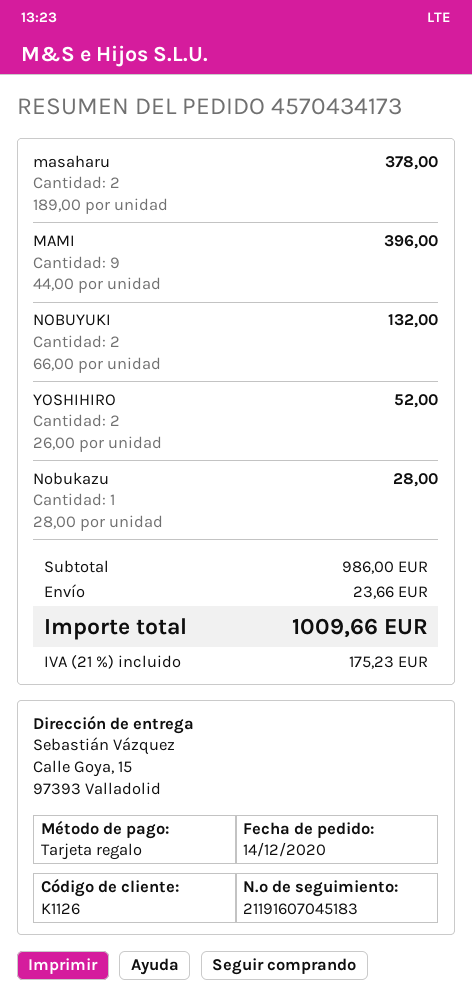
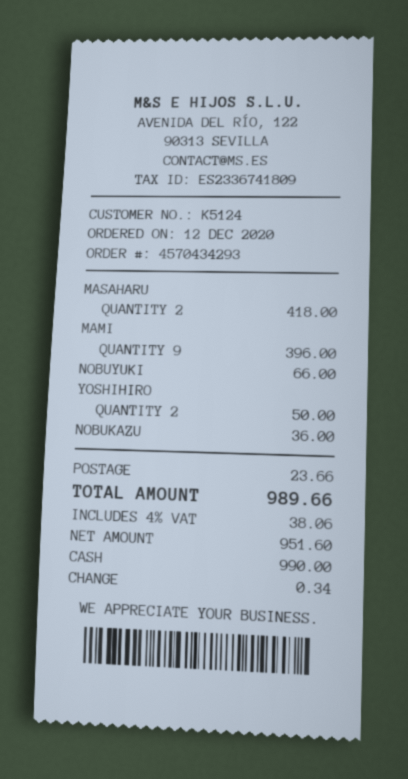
order number: 4570434173 -> 4570434293
order date: 2020-12-14 -> 2020-12-12
customer number: K1126 -> K5124
payment method: gift card -> cash
masaharu: 2 for 378.00 -> 2 for 418.00
NOBUYUKI: 2 for 132.00 -> 1 for 66.00
YOSHIHIRO: 2 for 52.00 -> 2 for 50.00
Nobukazu: 1 for 28.00 -> 1 for 36.00
tax: 21% = 175.23 -> 4% = 38.06
total: 1009.66 -> 989.66

